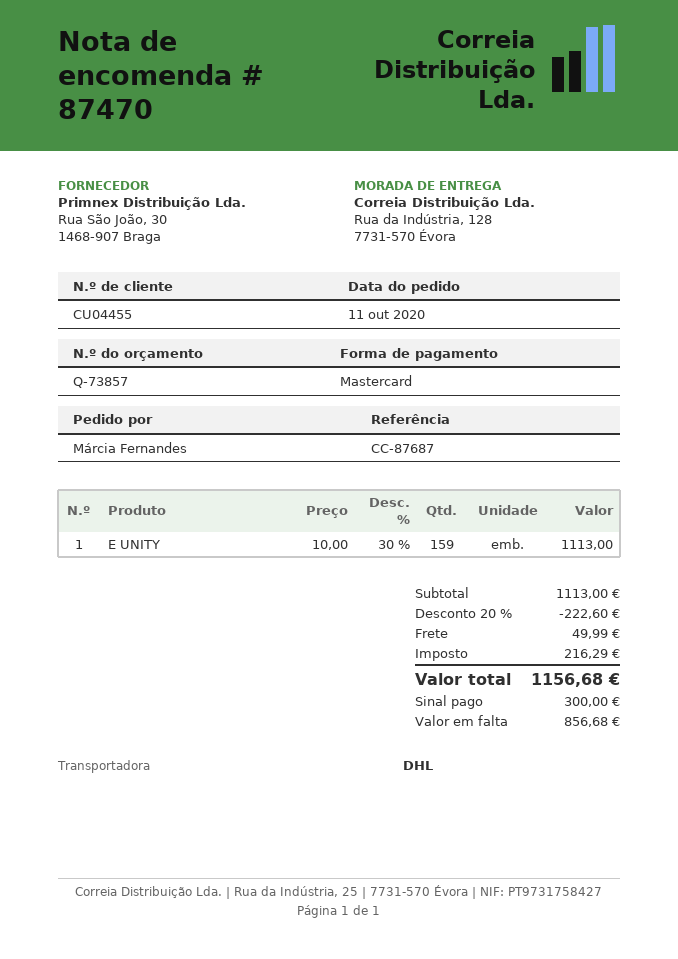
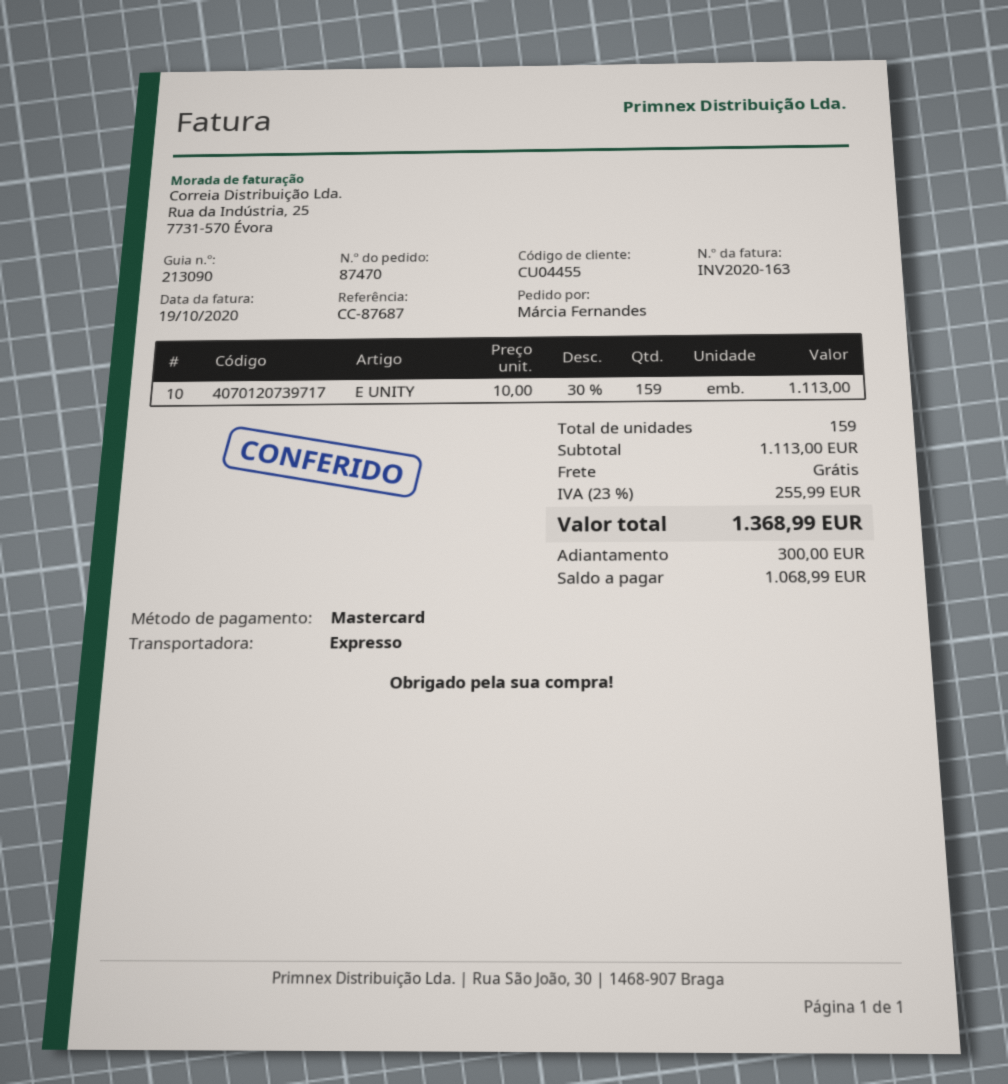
shipping method: DHL -> express
discount: 20% = 222.60 -> none
shipping: 49.99 -> 0.00
tax: 216.29 -> 255.99
total: 1156.68 -> 1368.99
balance: 856.68 -> 1068.99

